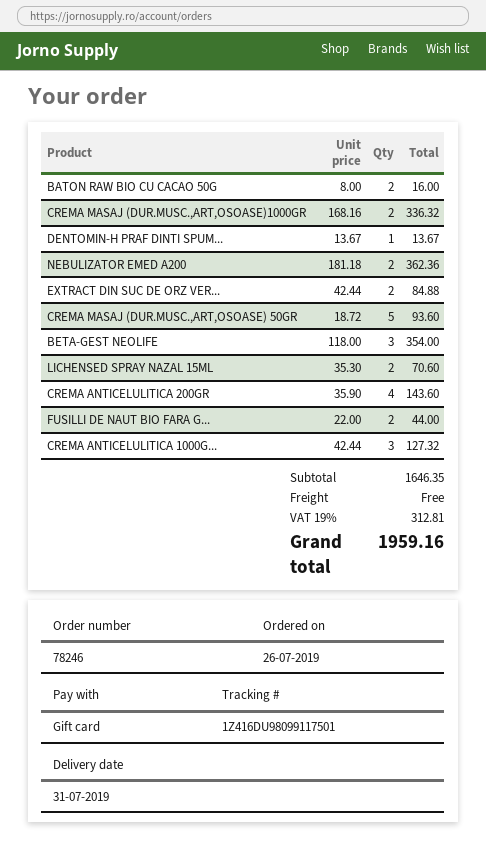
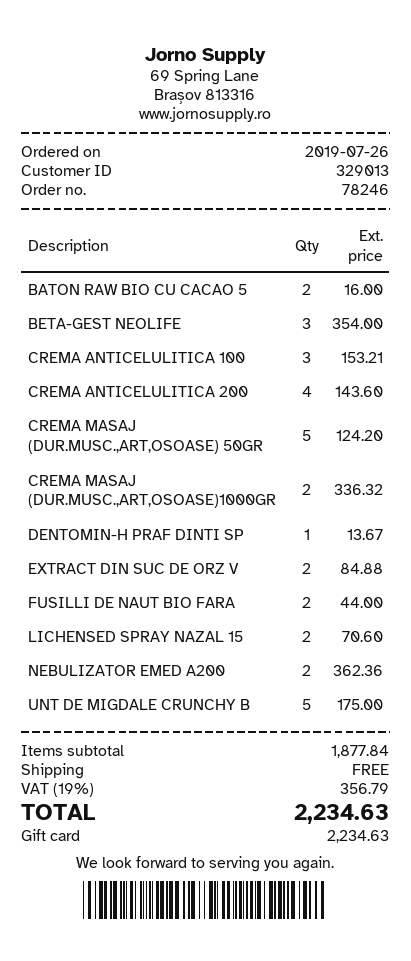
CREMA MASAJ (DUR.MUSC.,ART,OSOASE) 50GR: 5 for 93.60 -> 5 for 124.20
CREMA ANTICELULITICA 1000G...: 3 for 127.32 -> 3 for 153.21
UNT DE MIGDALE CRUNCHY B: none -> 5 for 175.00
subtotal: 1646.35 -> 1877.84
tax: 19% = 312.81 -> 19% = 356.79
total: 1959.16 -> 2234.63

